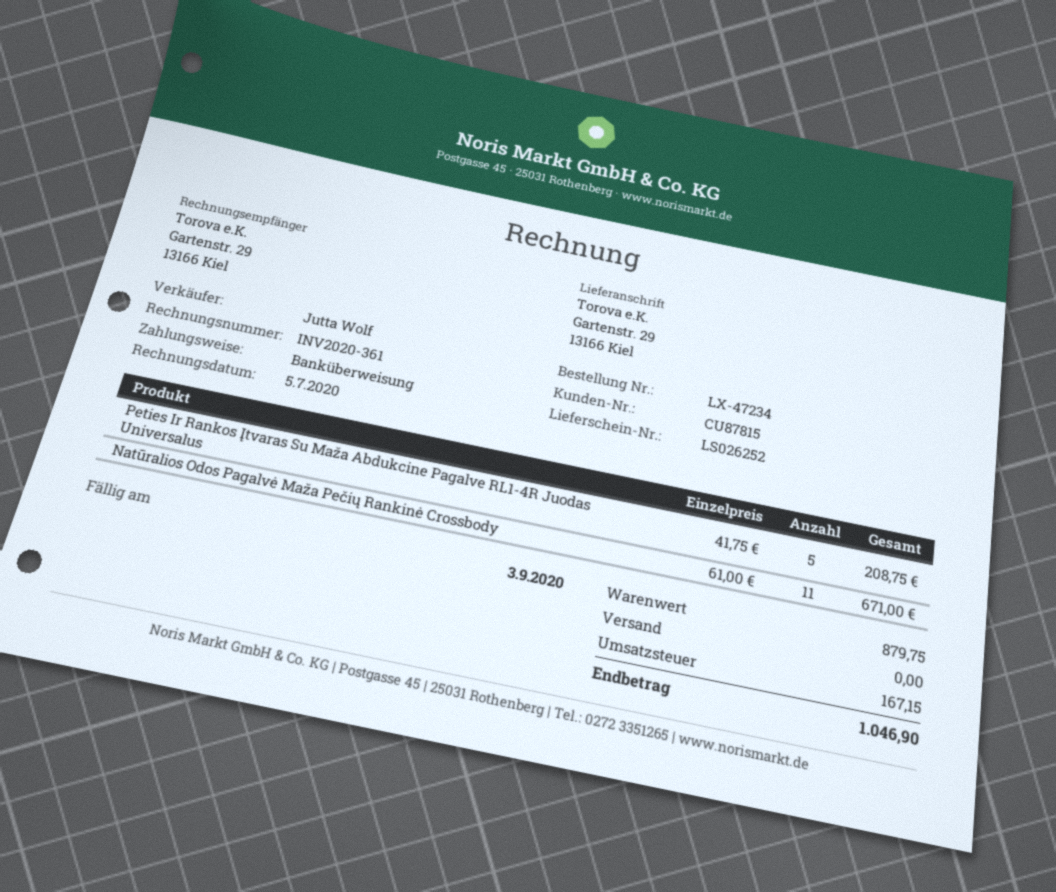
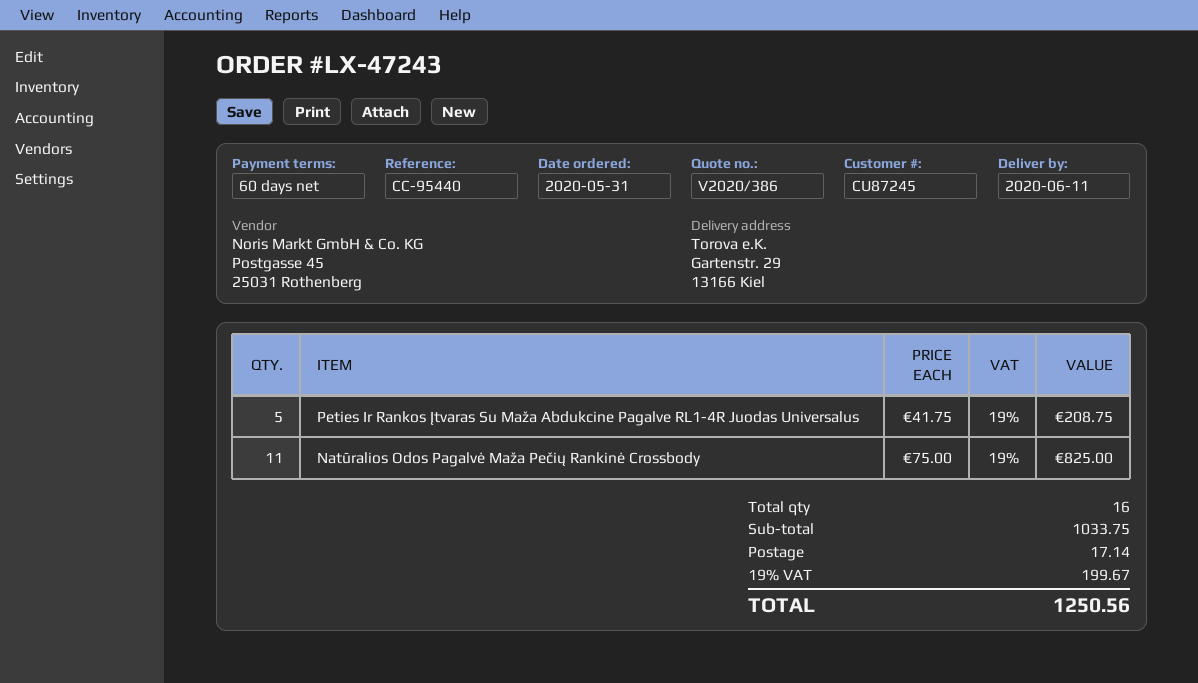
order number: LX-47234 -> LX-47243
customer number: CU87815 -> CU87245
Natūralios Odos Pagalvė Maža Pečių Rankinė Crossbody: 11 x 61.00 = 671.00 -> 11 x 75.00 = 825.00
subtotal: 879.75 -> 1033.75
shipping: 0.00 -> 17.14
tax: 167.15 -> 199.67
total: 1046.90 -> 1250.56

